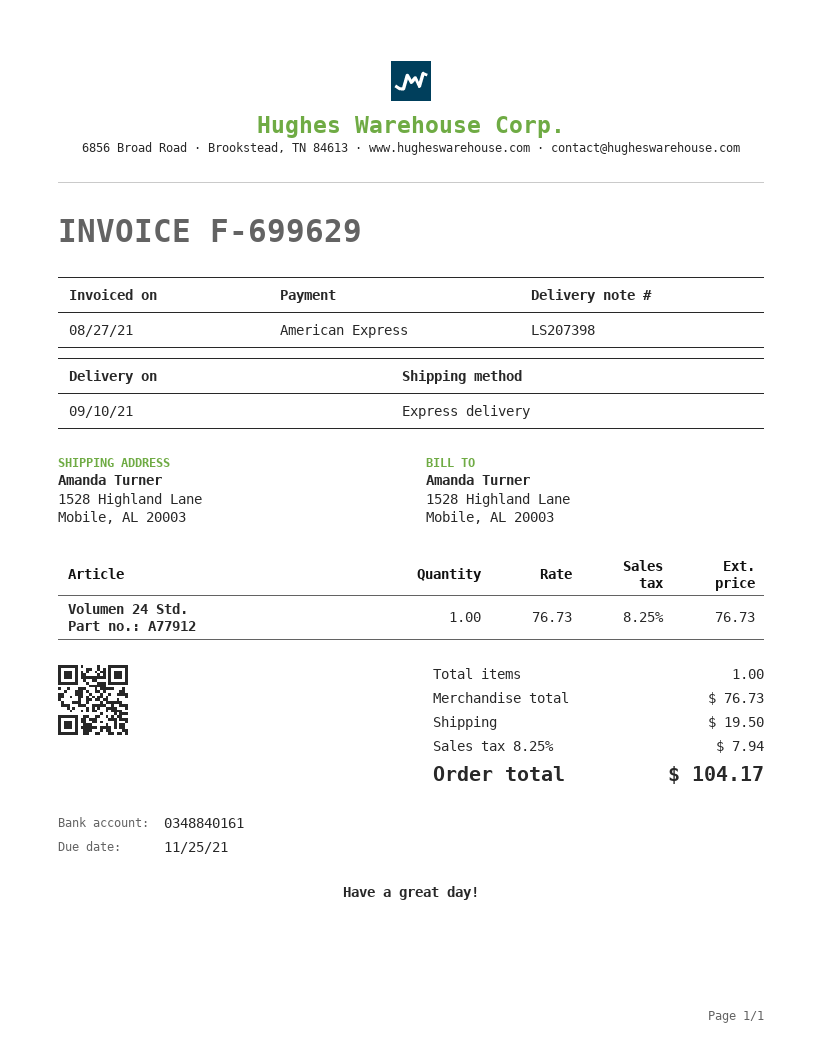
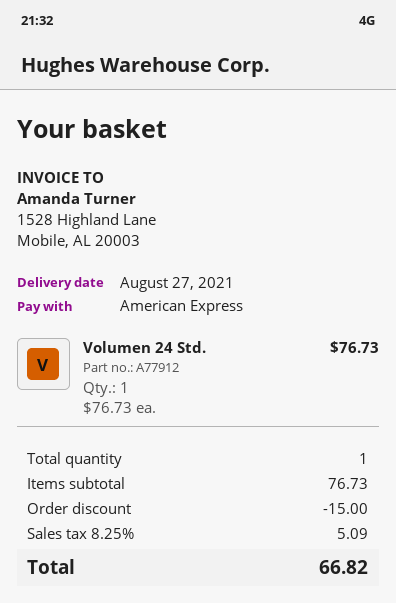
delivery date: 2021-09-10 -> 2021-08-27
discount: none -> 15.00
shipping: 19.50 -> none
tax: 8.25% = 7.94 -> 8.25% = 5.09
total: 104.17 -> 66.82

